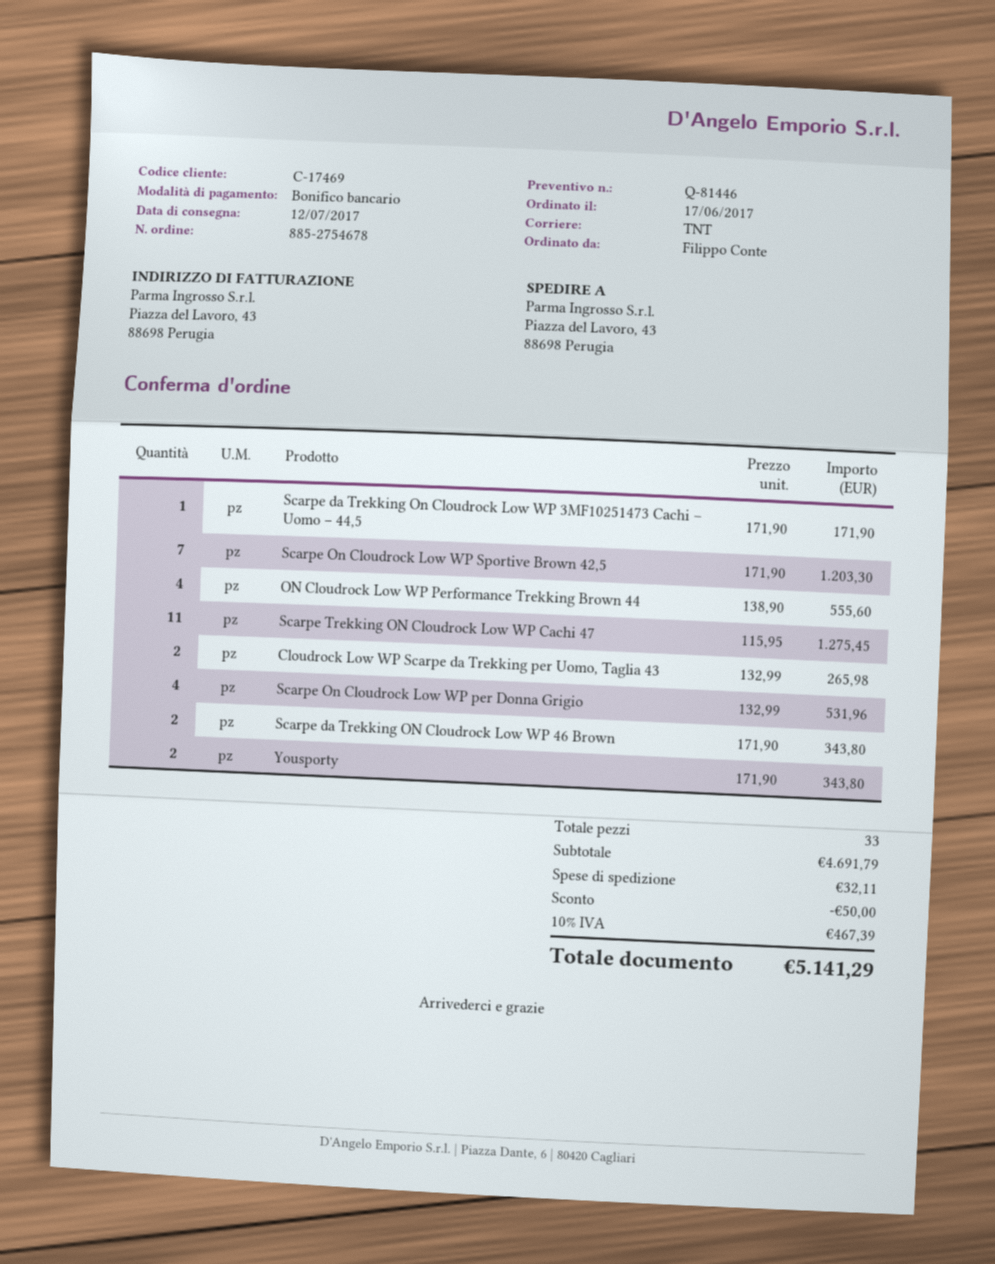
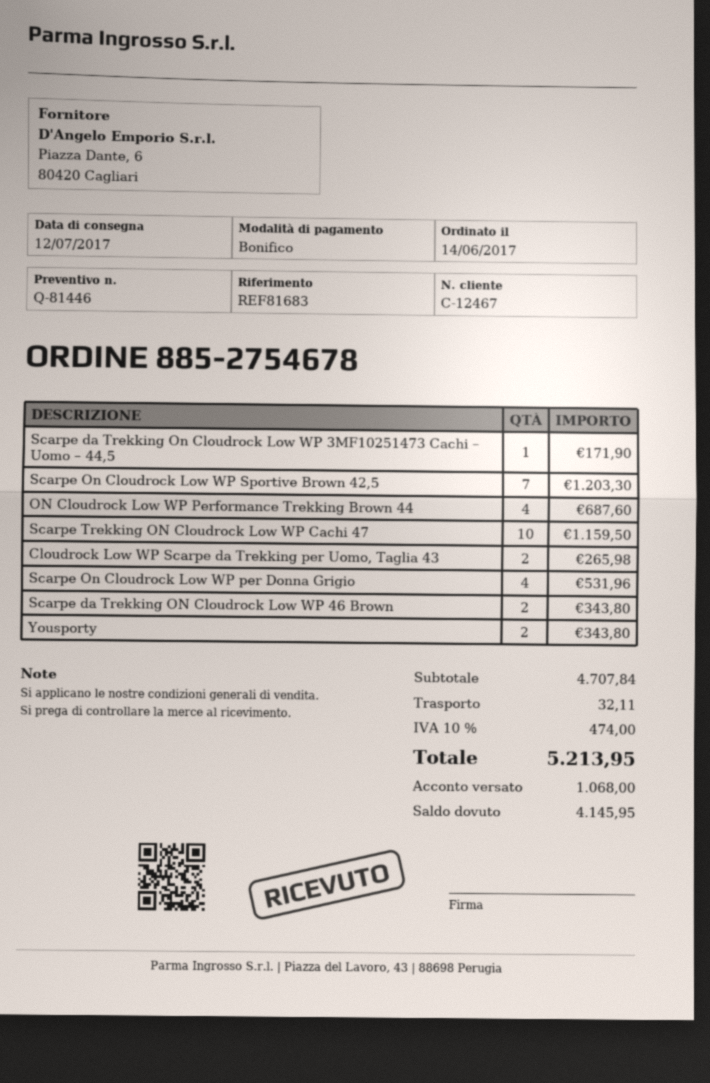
order date: 2017-06-17 -> 2017-06-14
customer number: C-17469 -> C-12467
ON Cloudrock Low WP Performance Trekking Brown 44: 4 for 555.60 -> 4 for 687.60
Scarpe Trekking ON Cloudrock Low WP Cachi 47: 11 for 1275.45 -> 10 for 1159.50
subtotal: 4691.79 -> 4707.84
discount: 50.00 -> none
tax: 10% = 467.39 -> 10% = 474.00
total: 5141.29 -> 5213.95

